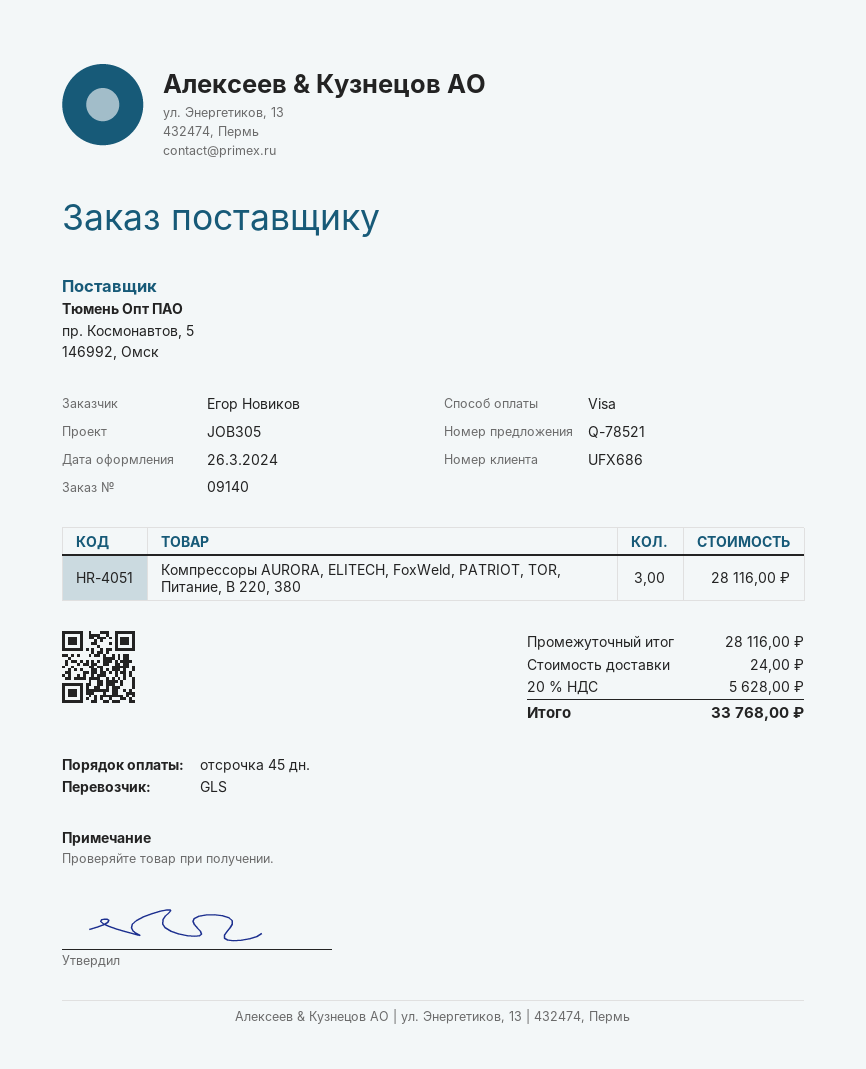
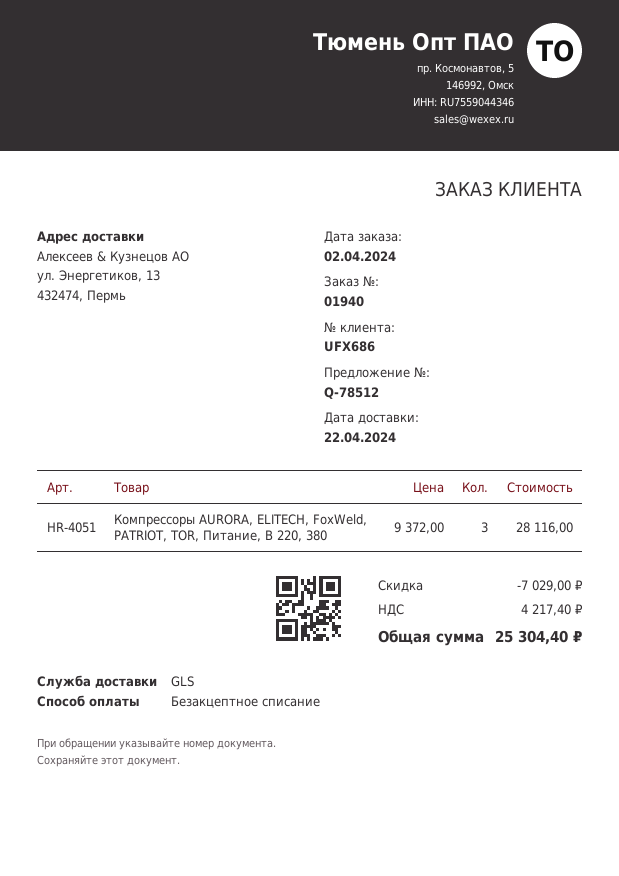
quote number: Q-78521 -> Q-78512
order number: 09140 -> 01940
order date: 2024-03-26 -> 2024-04-02
payment method: Visa -> direct debit
discount: none -> 7029.00
shipping: 24.00 -> none
tax: 5628.00 -> 4217.40
total: 33768.00 -> 25304.40

